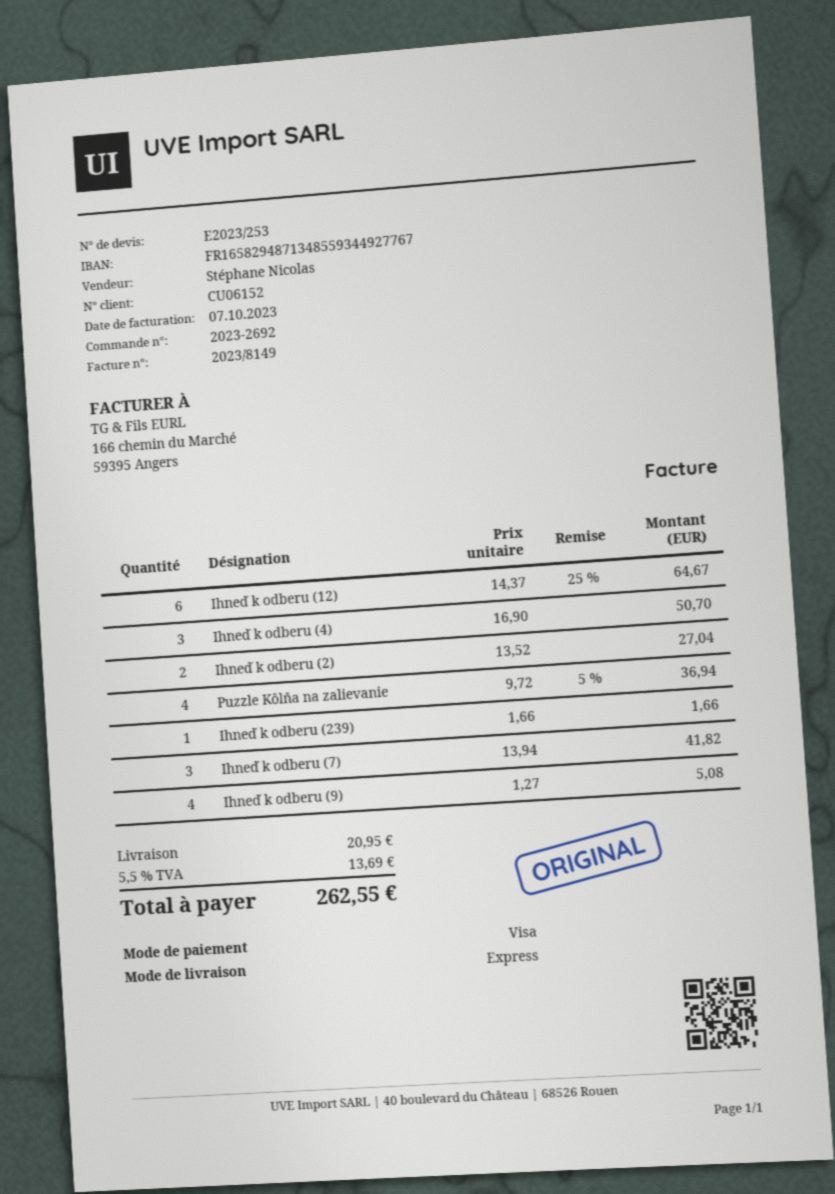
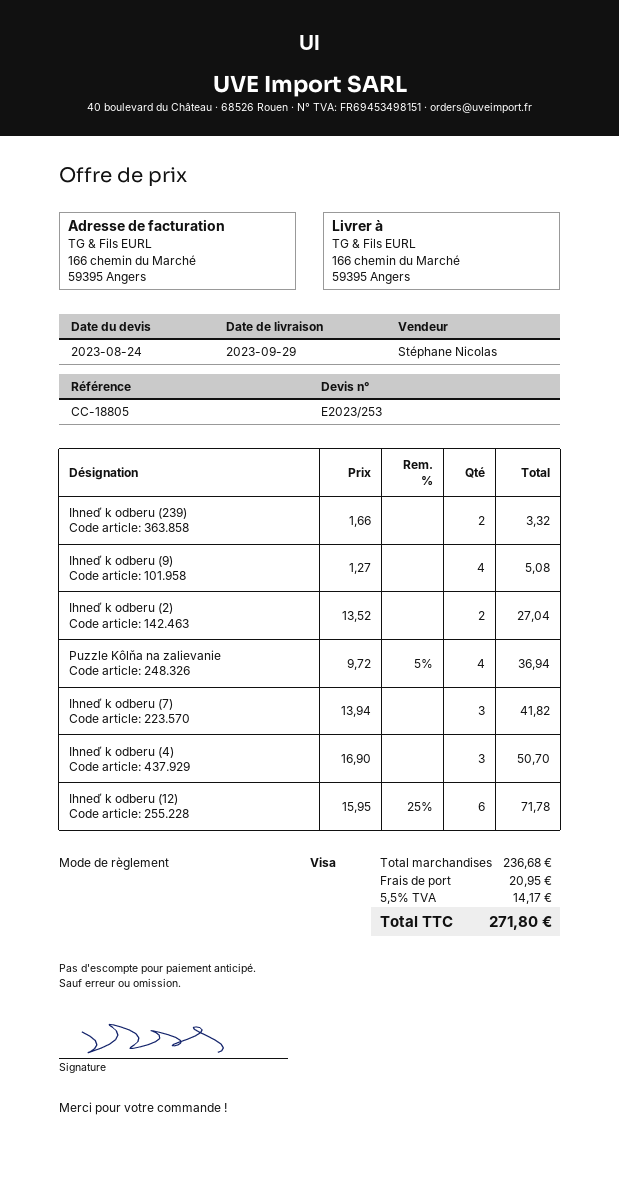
Ihneď k odberu (12): 6 x 14.37 - 25% = 64.67 -> 6 x 15.95 - 25% = 71.78
Ihneď k odberu (239): 1 x 1.66 = 1.66 -> 2 x 1.66 = 3.32
tax: 5.5% = 13.69 -> 5.5% = 14.17
total: 262.55 -> 271.80

